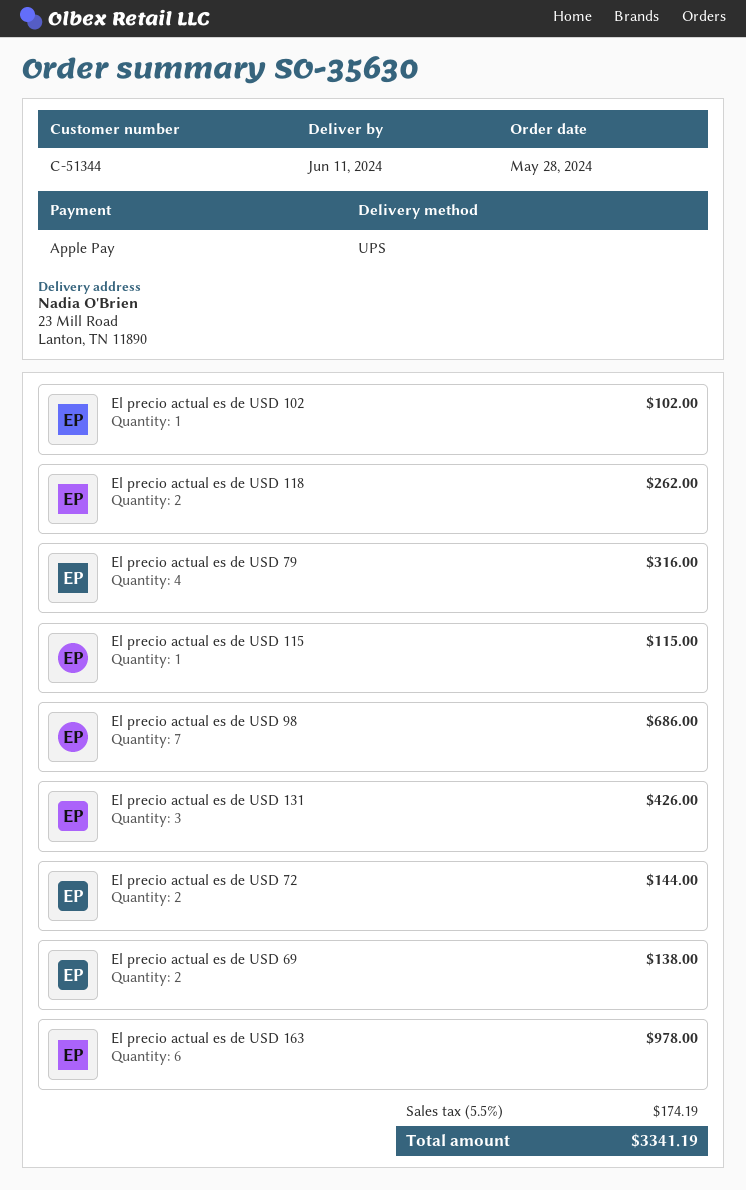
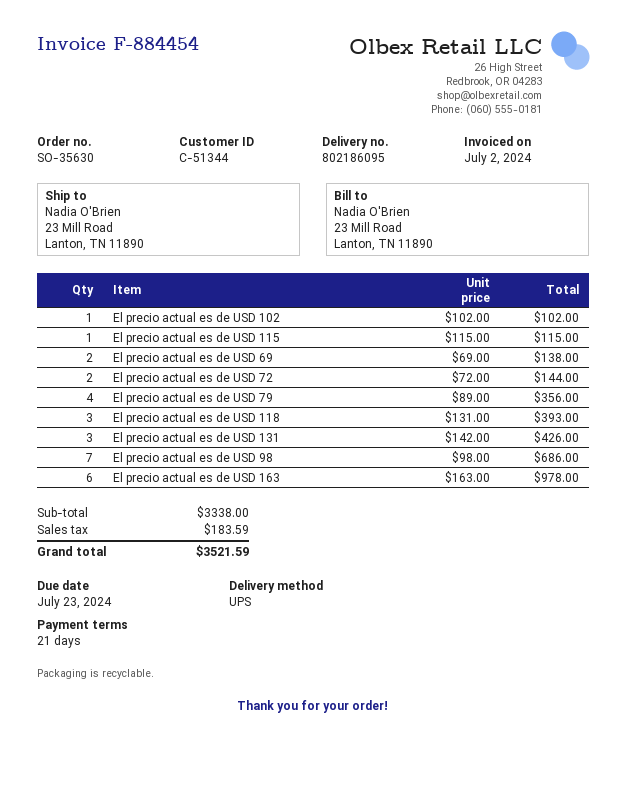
El precio actual es de USD 118: 2 for 262.00 -> 3 for 393.00
El precio actual es de USD 79: 4 for 316.00 -> 4 for 356.00
tax: 174.19 -> 183.59
total: 3341.19 -> 3521.59

